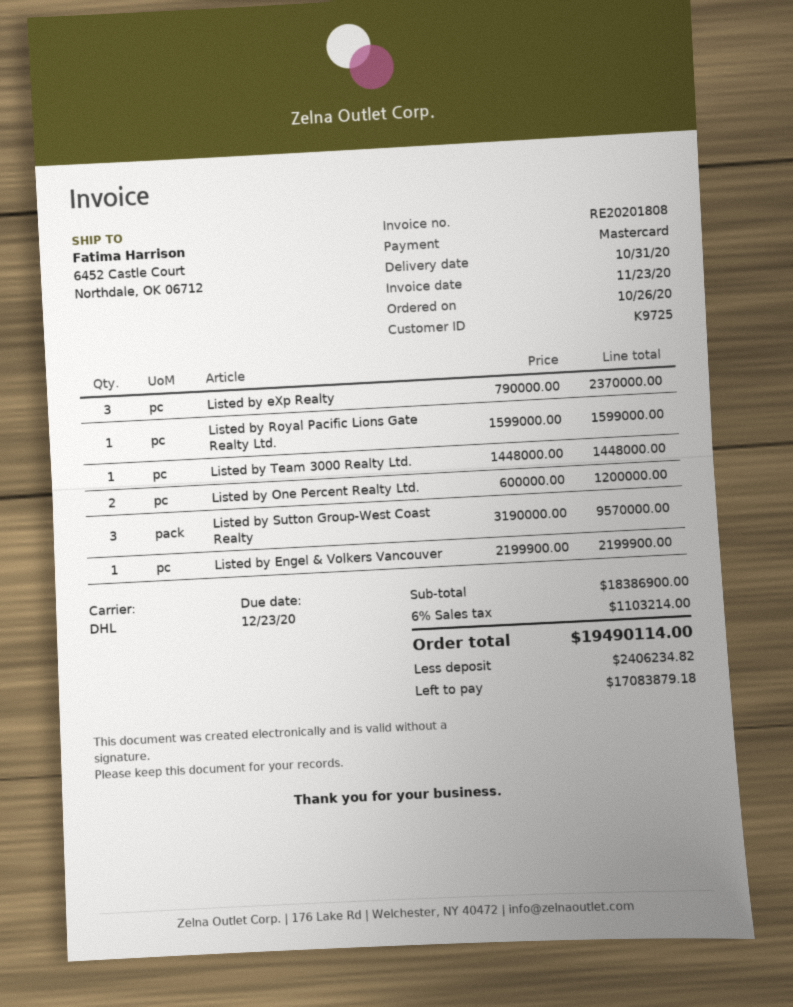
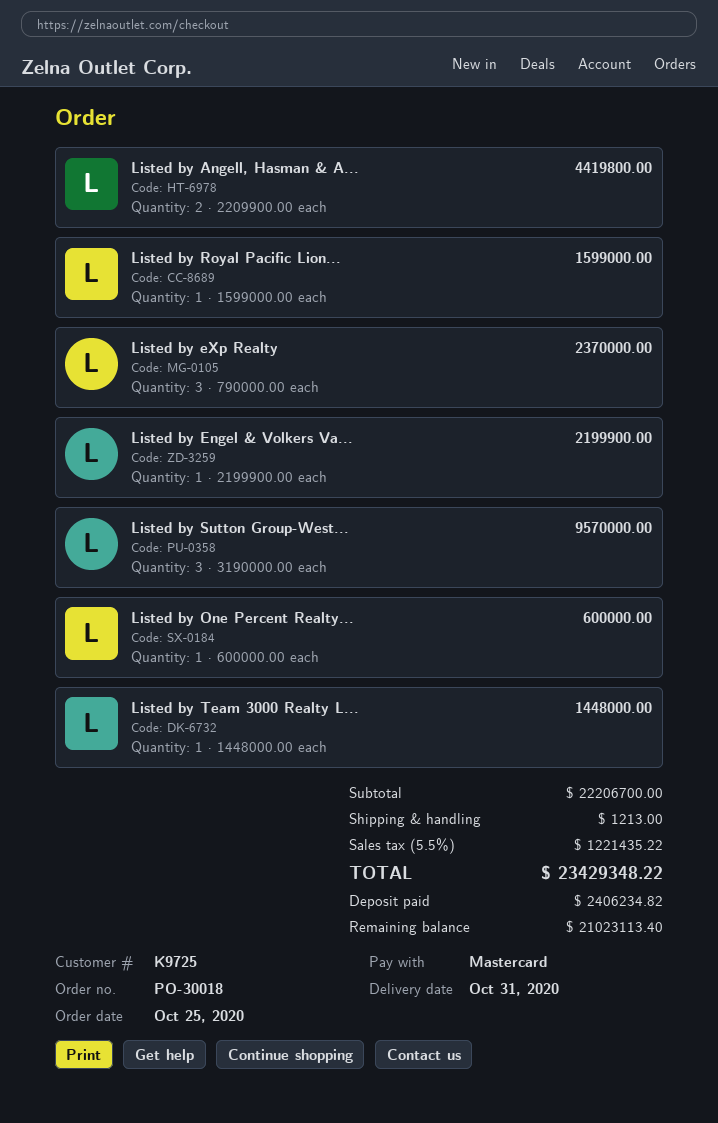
order date: 2020-10-26 -> 2020-10-25
Listed by One Percent Realty Ltd.: 2 x 600000.00 = 1200000.00 -> 1 x 600000.00 = 600000.00
Listed by Angell, Hasman & A...: none -> 2 x 2209900.00 = 4419800.00
subtotal: 18386900.00 -> 22206700.00
shipping: none -> 1213.00
tax: 6% = 1103214.00 -> 5.5% = 1221435.22
total: 19490114.00 -> 23429348.22
balance: 17083879.18 -> 21023113.40

